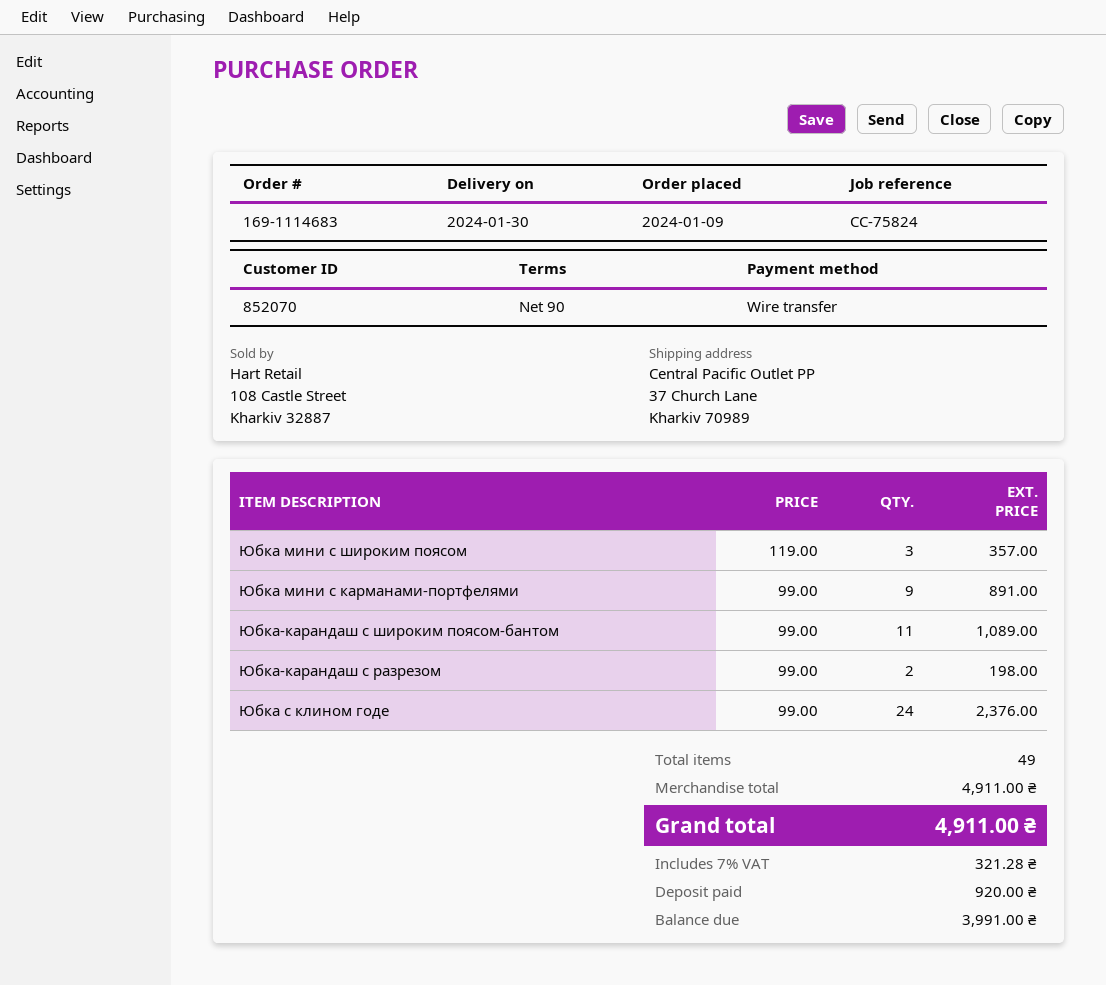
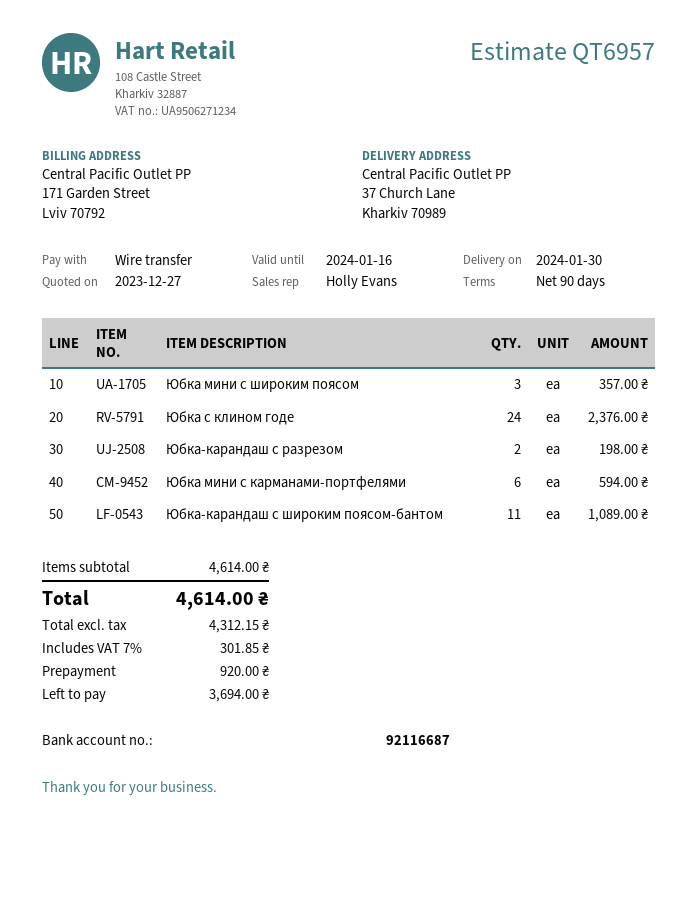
Юбка мини с карманами-портфелями: 9 for 891.00 -> 6 for 594.00
subtotal: 4911.00 -> 4614.00
tax: 7% = 321.28 -> 7% = 301.85
total: 4911.00 -> 4614.00
balance: 3991.00 -> 3694.00

